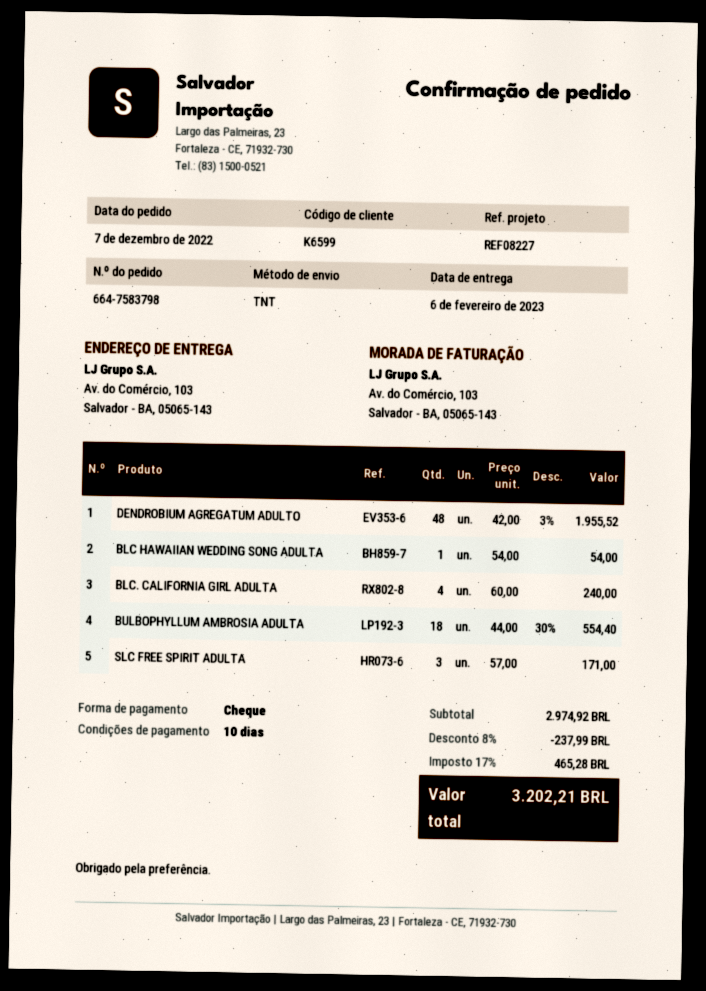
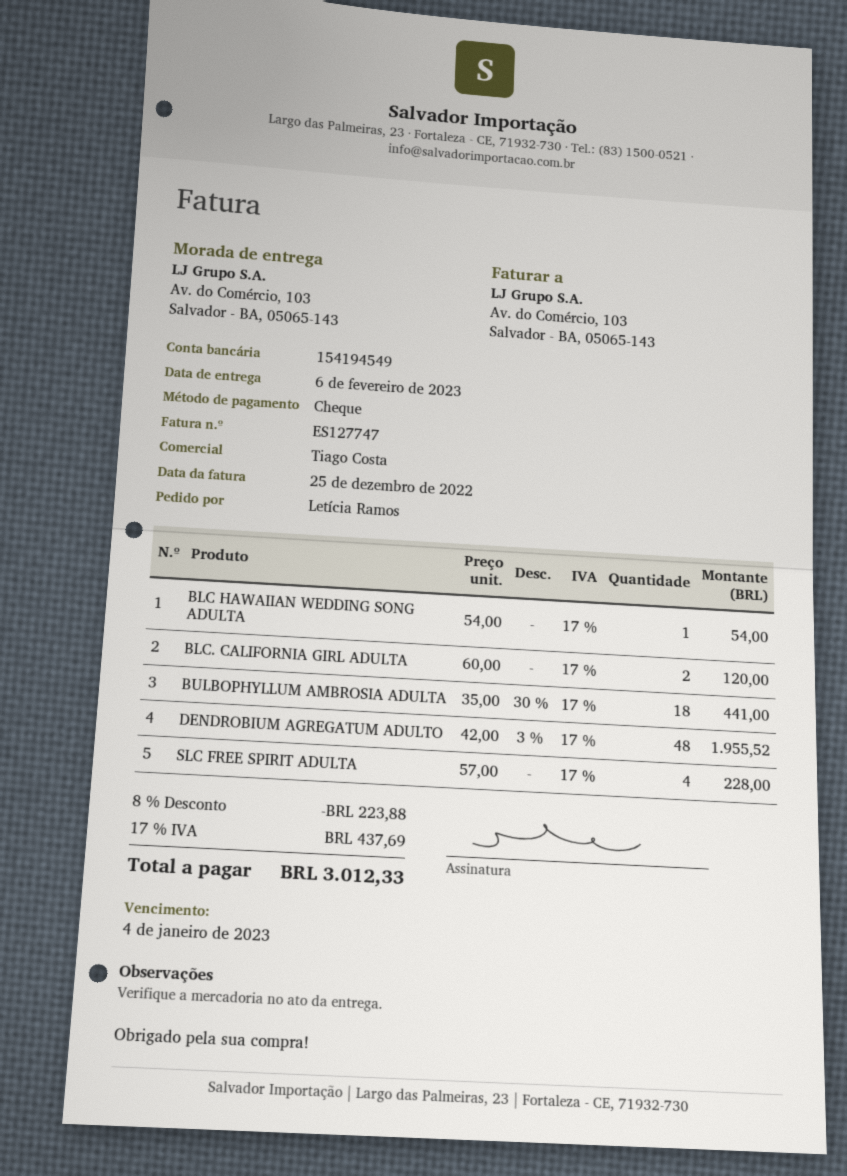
BLC. CALIFORNIA GIRL ADULTA: 4 x 60.00 = 240.00 -> 2 x 60.00 = 120.00
BULBOPHYLLUM AMBROSIA ADULTA: 18 x 44.00 - 30% = 554.40 -> 18 x 35.00 - 30% = 441.00
SLC FREE SPIRIT ADULTA: 3 x 57.00 = 171.00 -> 4 x 57.00 = 228.00
discount: 8% = 237.99 -> 8% = 223.88
tax: 17% = 465.28 -> 17% = 437.69
total: 3202.21 -> 3012.33

